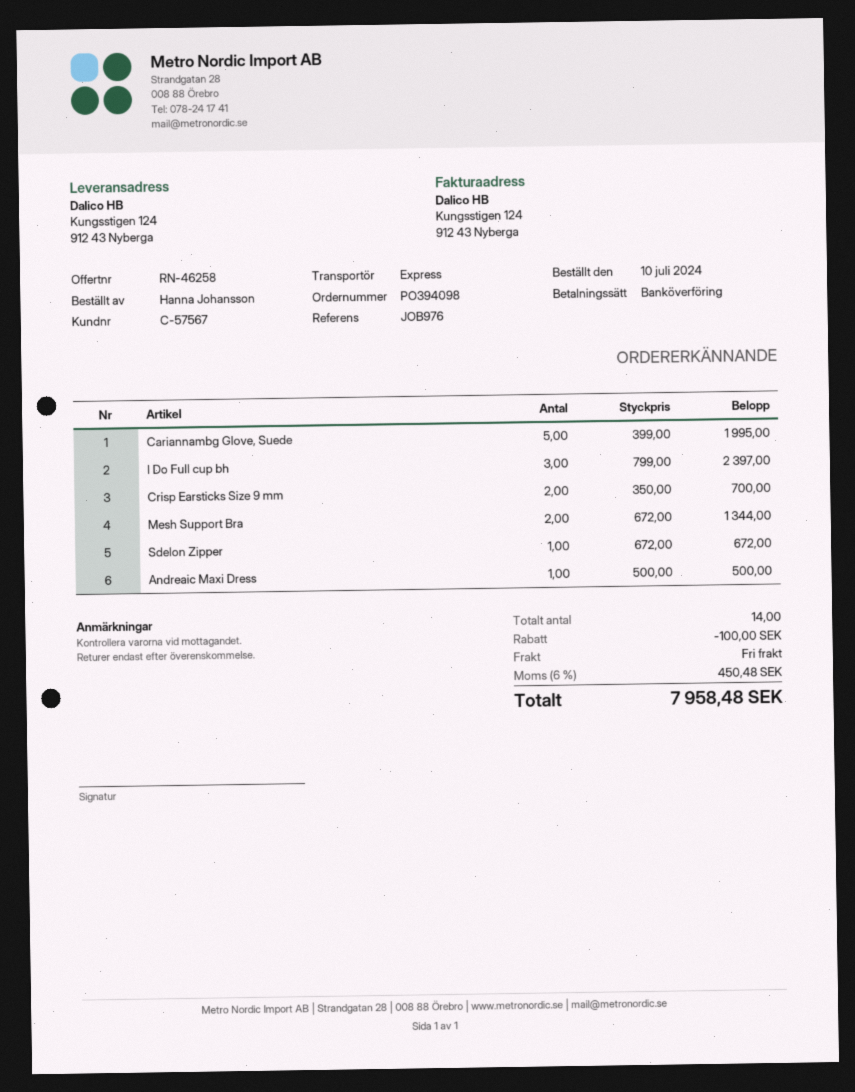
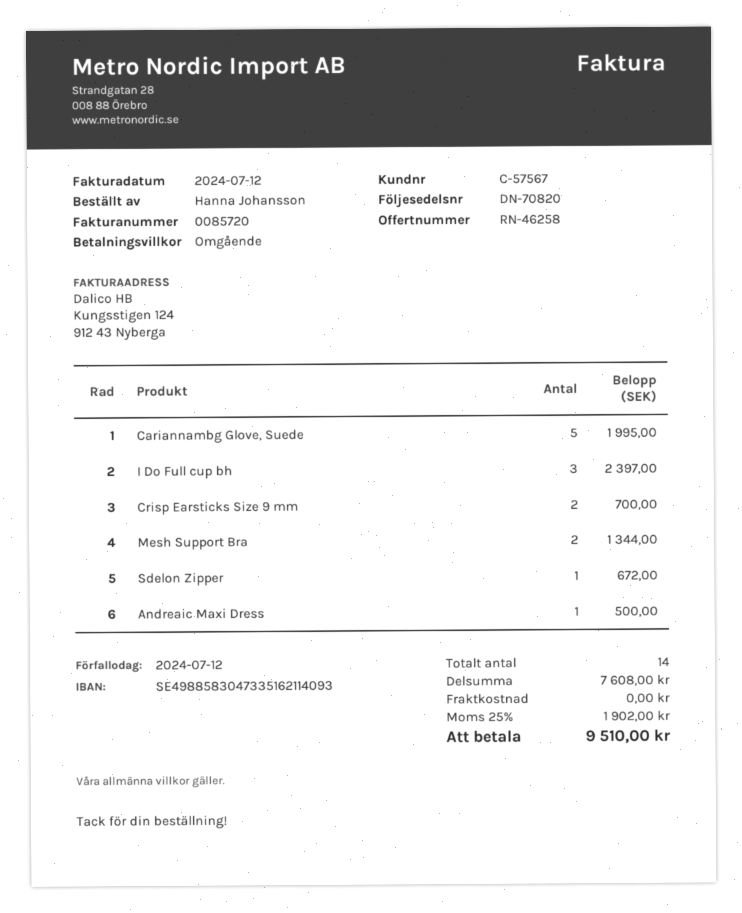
discount: 100.00 -> none
tax: 6% = 450.48 -> 25% = 1902.00
total: 7958.48 -> 9510.00

